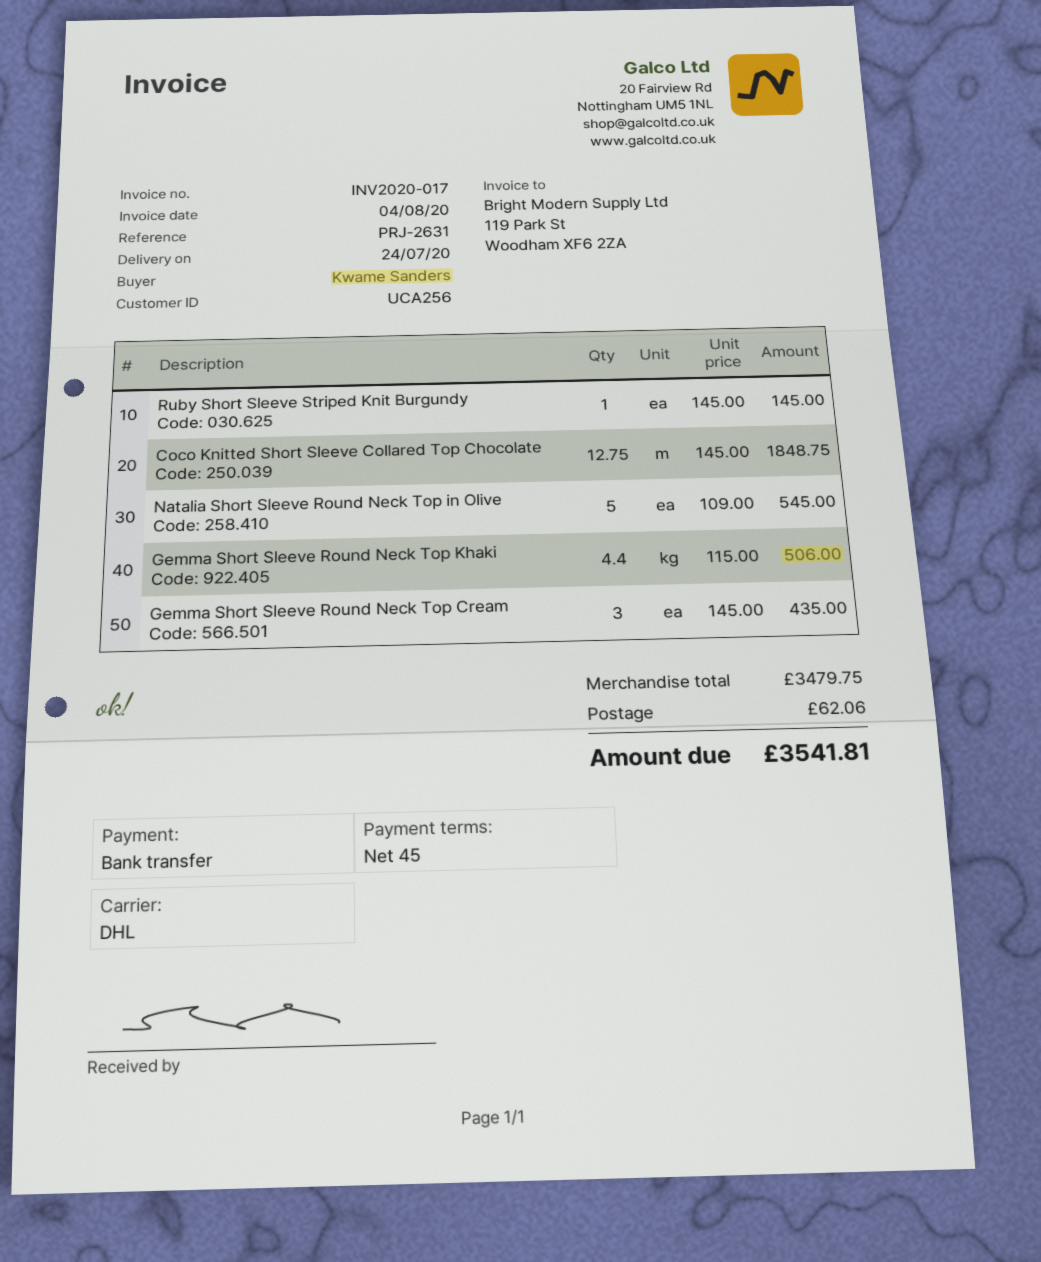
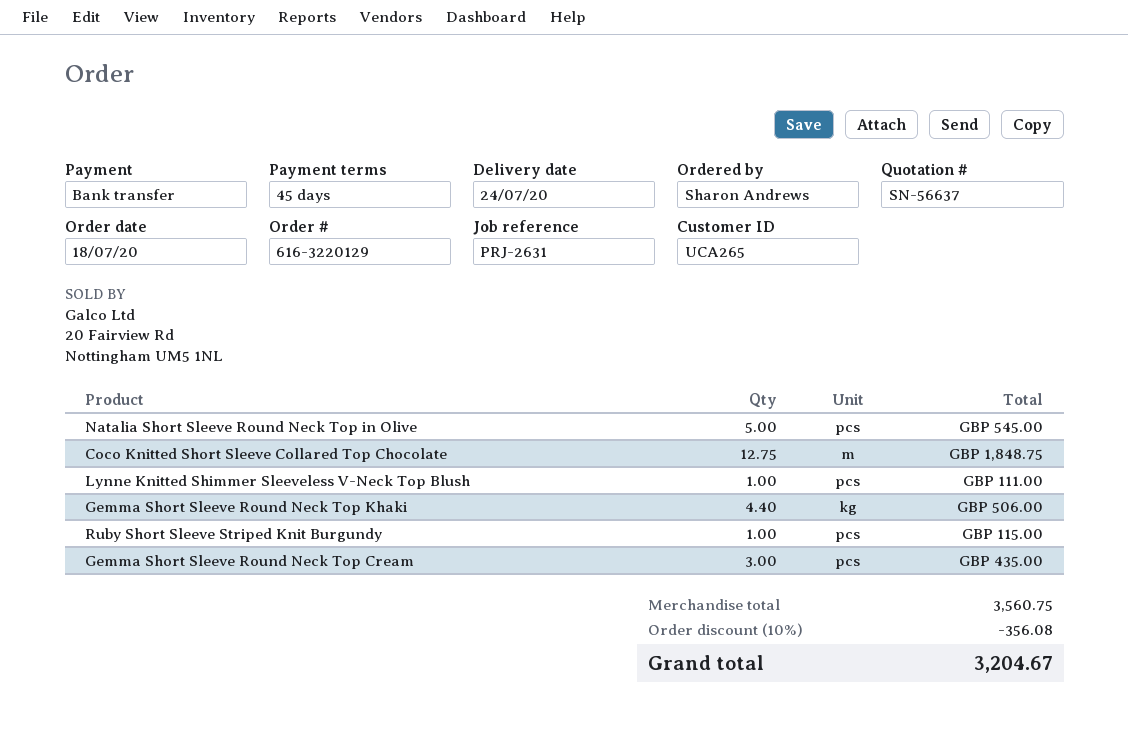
customer number: UCA256 -> UCA265
ordered by: Kwame Sanders -> Sharon Andrews
Ruby Short Sleeve Striped Knit Burgundy: 1 for 145.00 -> 1 for 115.00
Lynne Knitted Shimmer Sleeveless V-Neck Top Blush: none -> 1 for 111.00
subtotal: 3479.75 -> 3560.75
discount: none -> 10% = 356.08
shipping: 62.06 -> none
total: 3541.81 -> 3204.67

